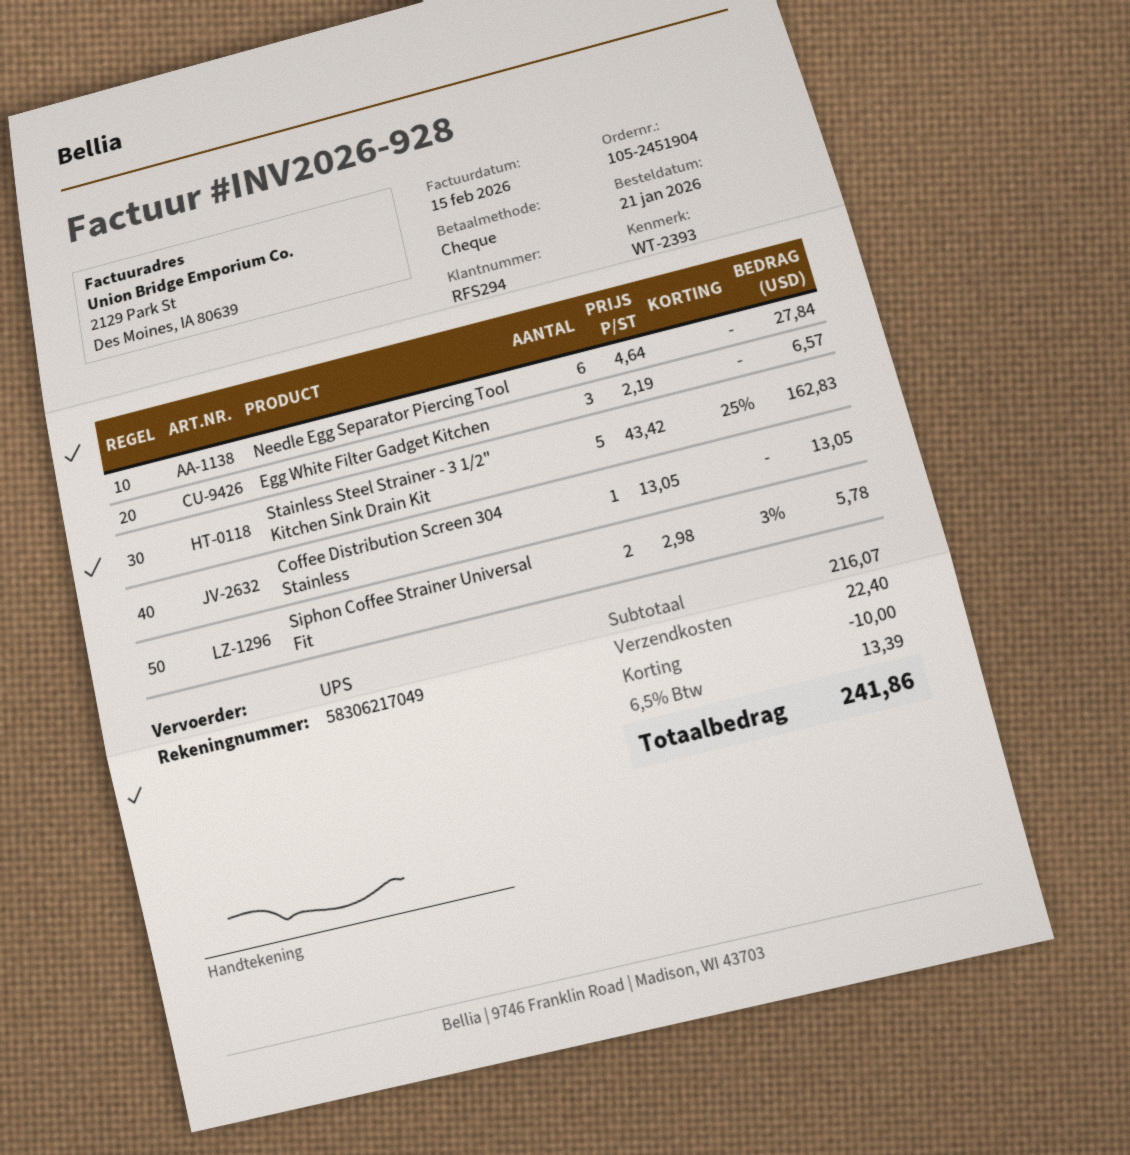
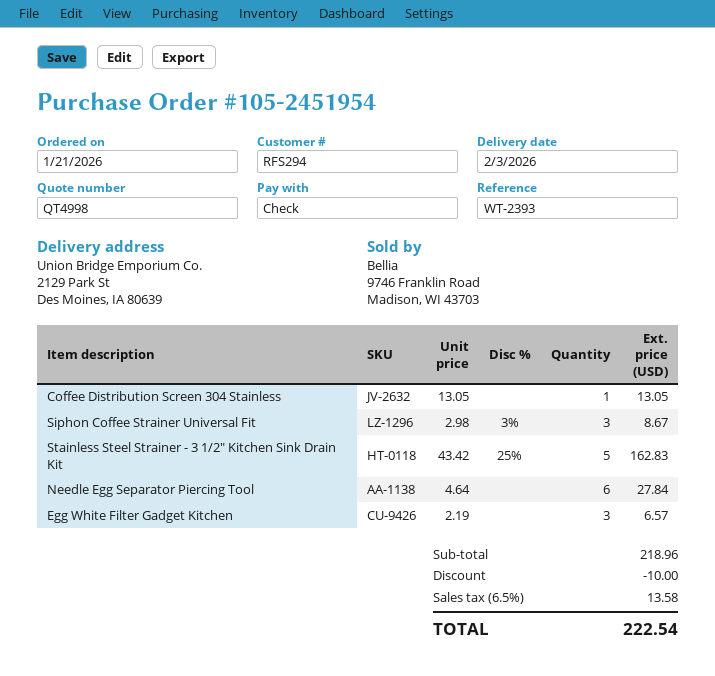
order number: 105-2451904 -> 105-2451954
Siphon Coffee Strainer Universal Fit: 2 x 2.98 - 3% = 5.78 -> 3 x 2.98 - 3% = 8.67
subtotal: 216.07 -> 218.96
shipping: 22.40 -> none
tax: 6.5% = 13.39 -> 6.5% = 13.58
total: 241.86 -> 222.54

